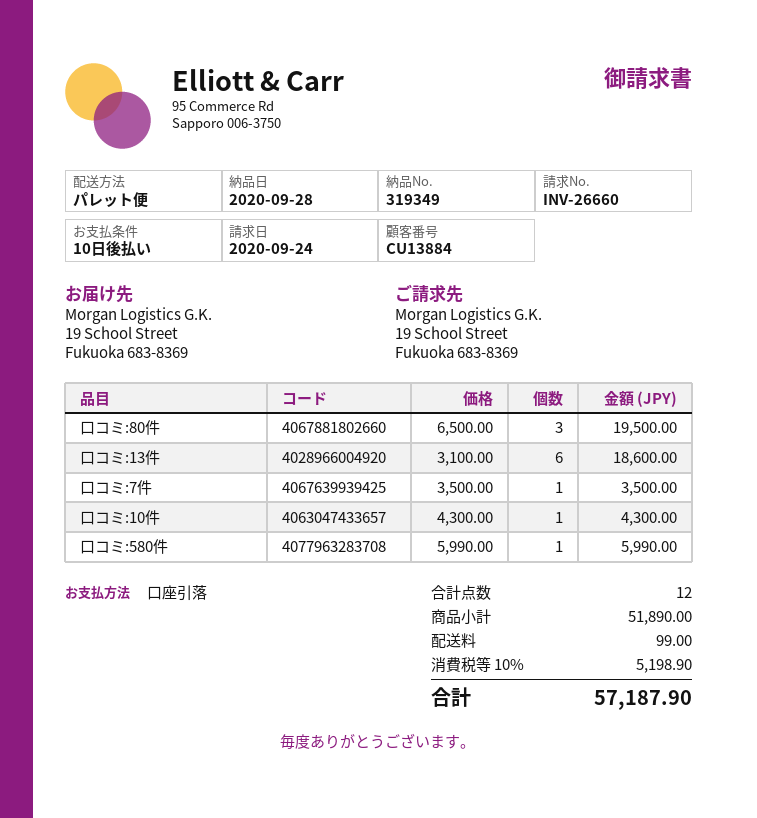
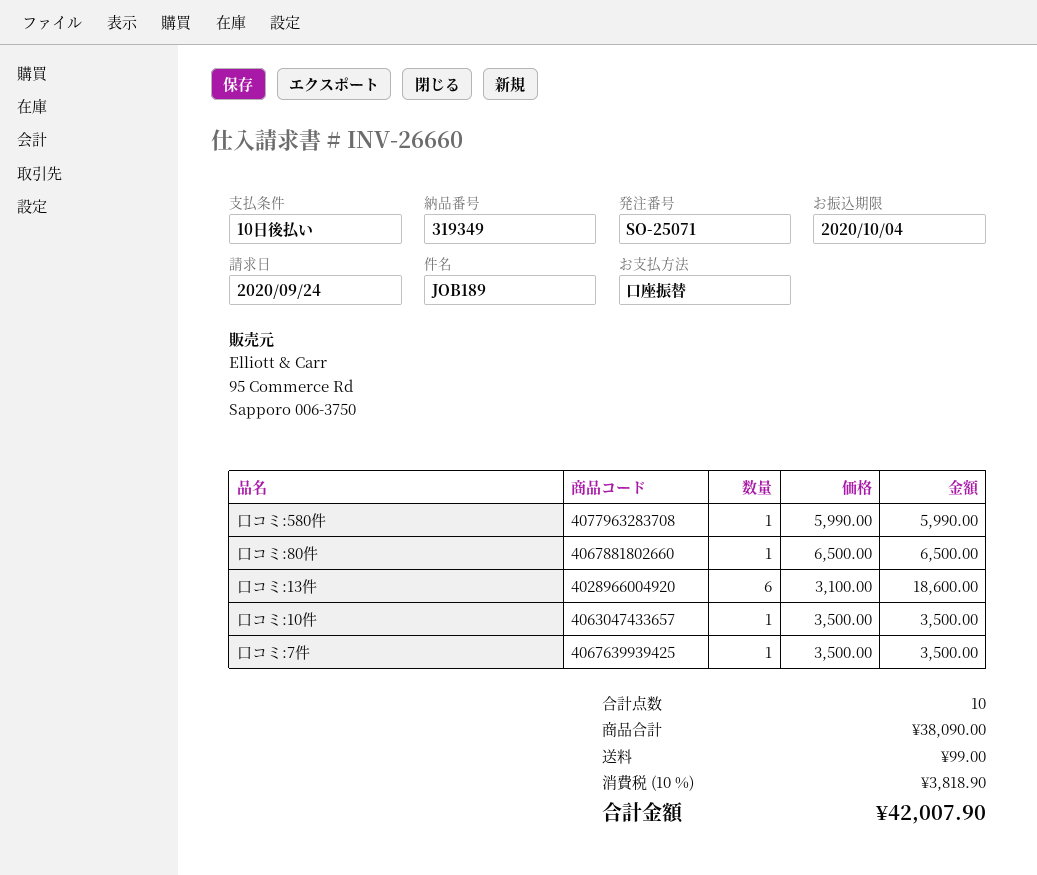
口コミ:80件: 3 x 6500.00 = 19500.00 -> 1 x 6500.00 = 6500.00
口コミ:10件: 1 x 4300.00 = 4300.00 -> 1 x 3500.00 = 3500.00
total quantity: 12 -> 10
subtotal: 51890.00 -> 38090.00
tax: 10% = 5198.90 -> 10% = 3818.90
total: 57187.90 -> 42007.90

